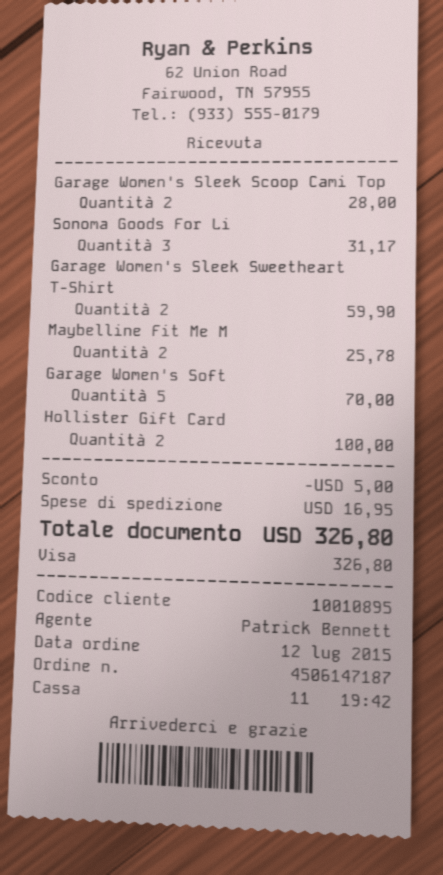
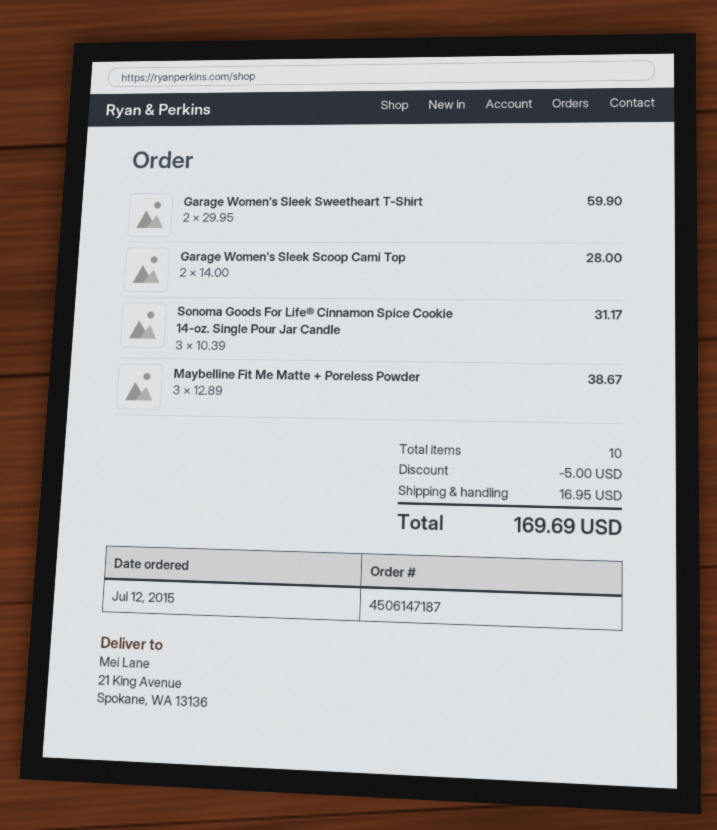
Maybelline Fit Me M: 2 for 25.78 -> 3 for 38.67
Garage Women's Soft: 5 for 70.00 -> none
Hollister Gift Card: 2 for 100.00 -> none
total: 326.80 -> 169.69

